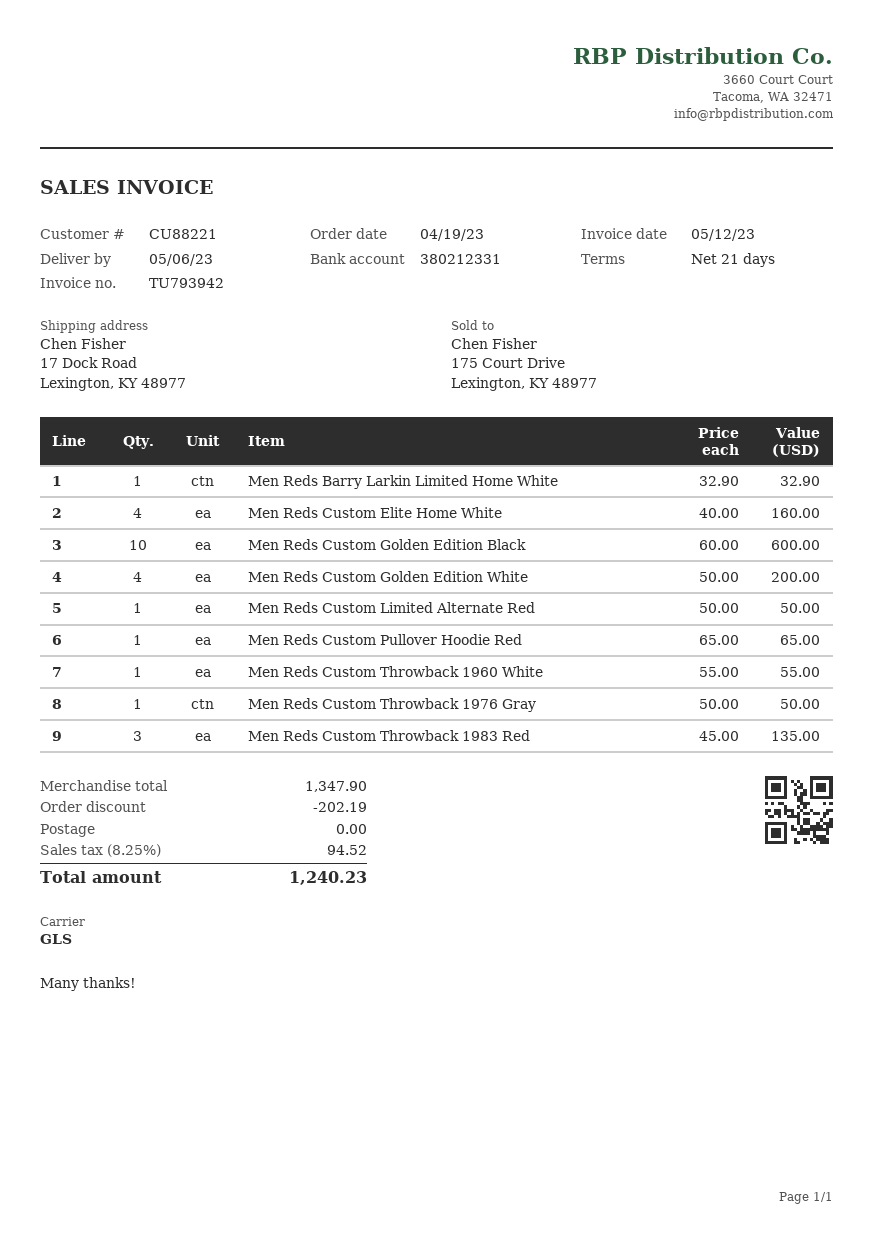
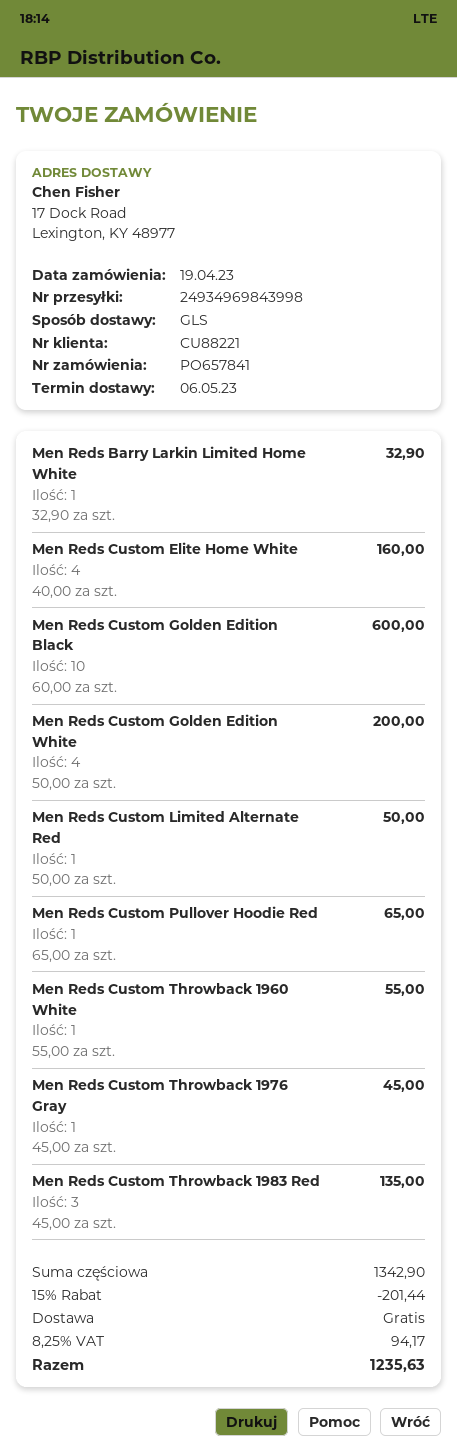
Men Reds Custom Throwback 1976 Gray: 1 x 50.00 = 50.00 -> 1 x 45.00 = 45.00
subtotal: 1347.90 -> 1342.90
discount: 202.19 -> 201.44
tax: 8.25% = 94.52 -> 8.25% = 94.17
total: 1240.23 -> 1235.63

